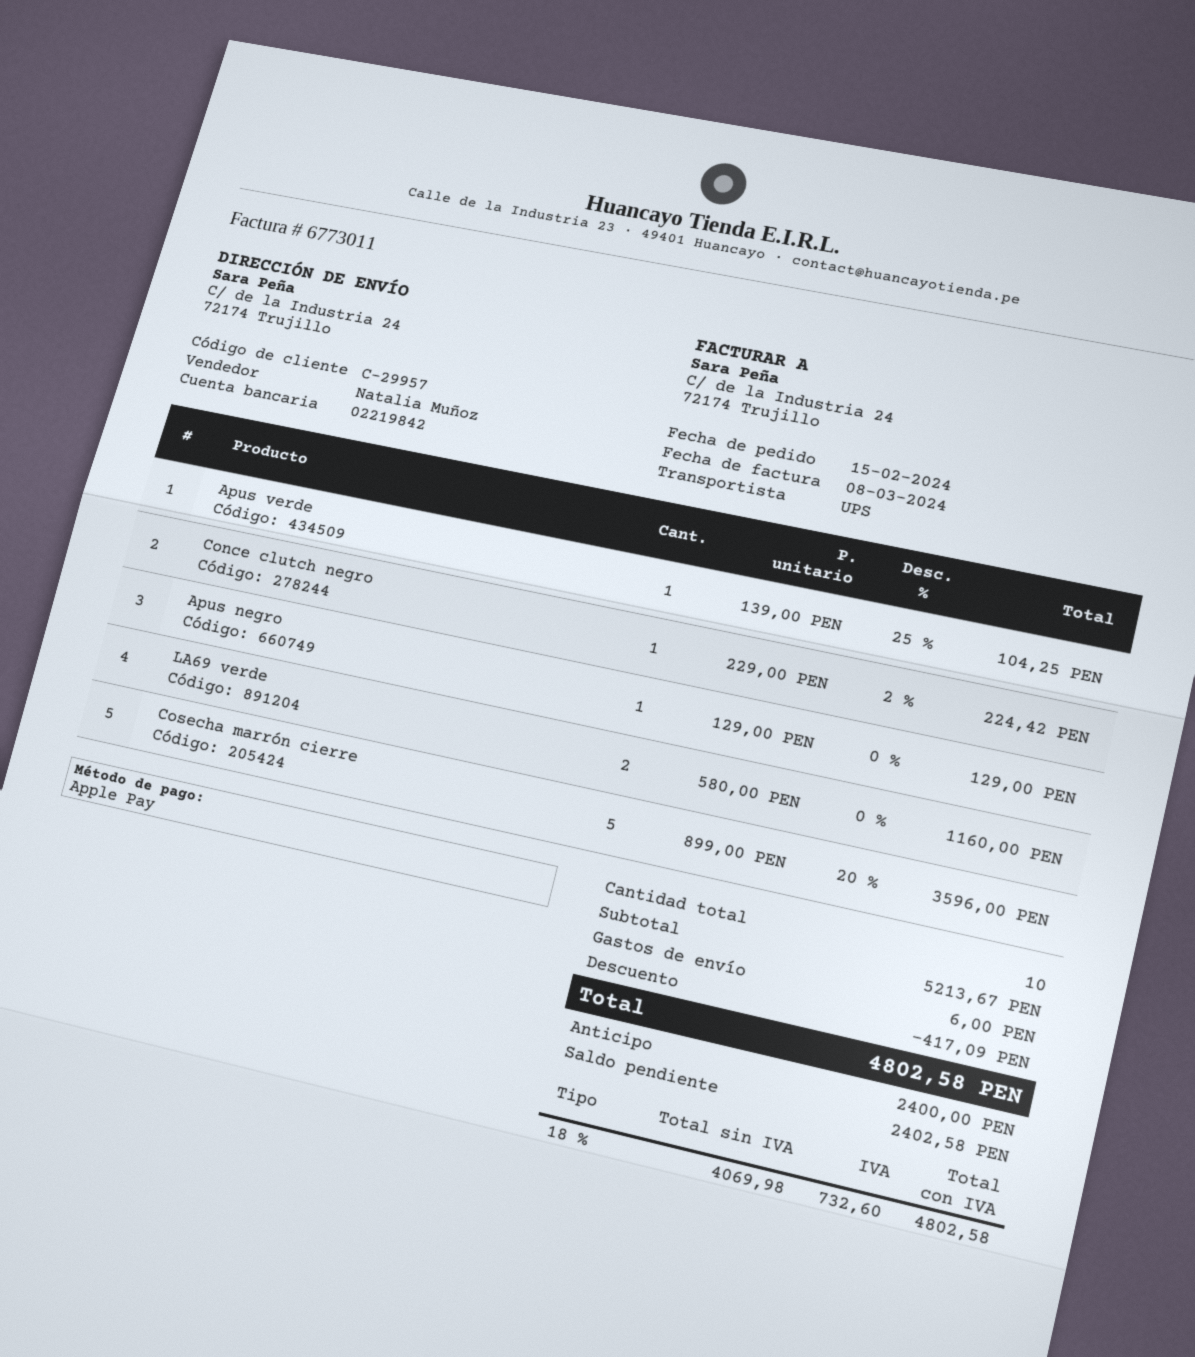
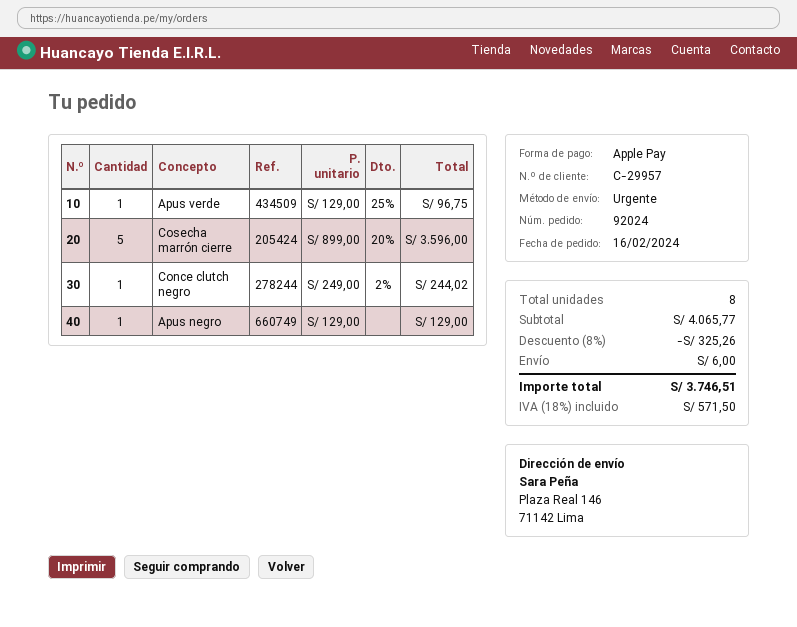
order date: 2024-02-15 -> 2024-02-16
shipping method: UPS -> express
ship to: C/ de la Industria 24, 72174 Trujillo -> Plaza Real 146, 71142 Lima
Apus verde: 1 x 139.00 - 25% = 104.25 -> 1 x 129.00 - 25% = 96.75
Conce clutch negro: 1 x 229.00 - 2% = 224.42 -> 1 x 249.00 - 2% = 244.02
LA69 verde: 2 x 580.00 = 1160.00 -> none
total quantity: 10 -> 8
subtotal: 5213.67 -> 4065.77
discount: 417.09 -> 325.26
tax: 18% = 732.60 -> 18% = 571.50
total: 4802.58 -> 3746.51

